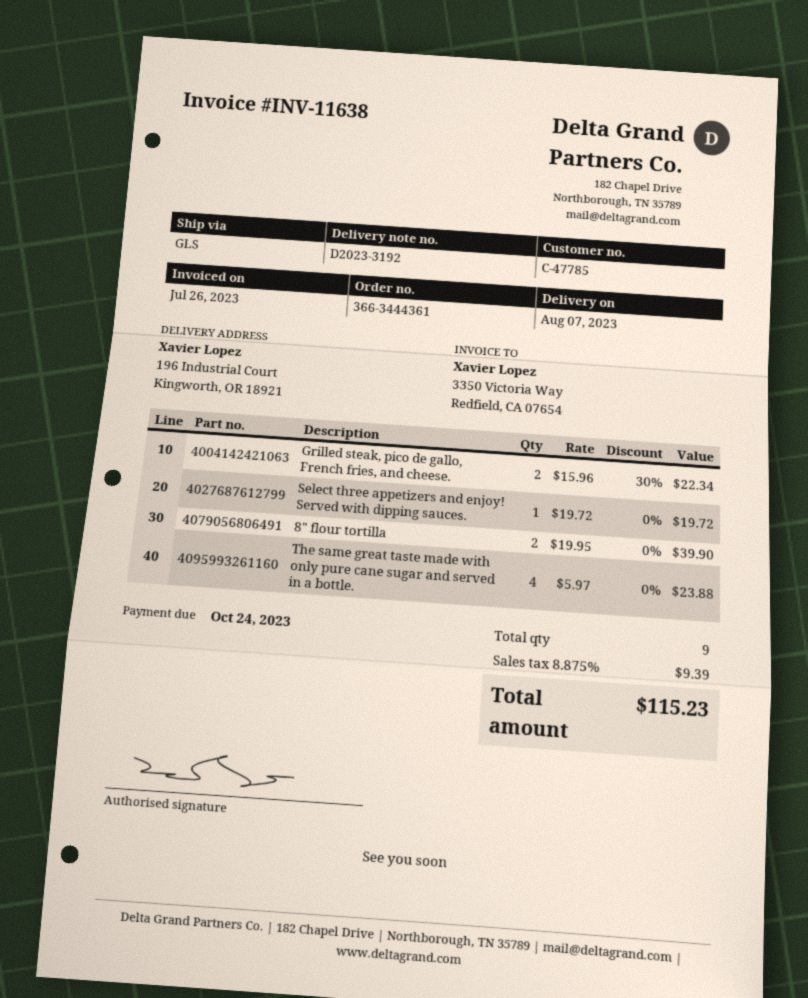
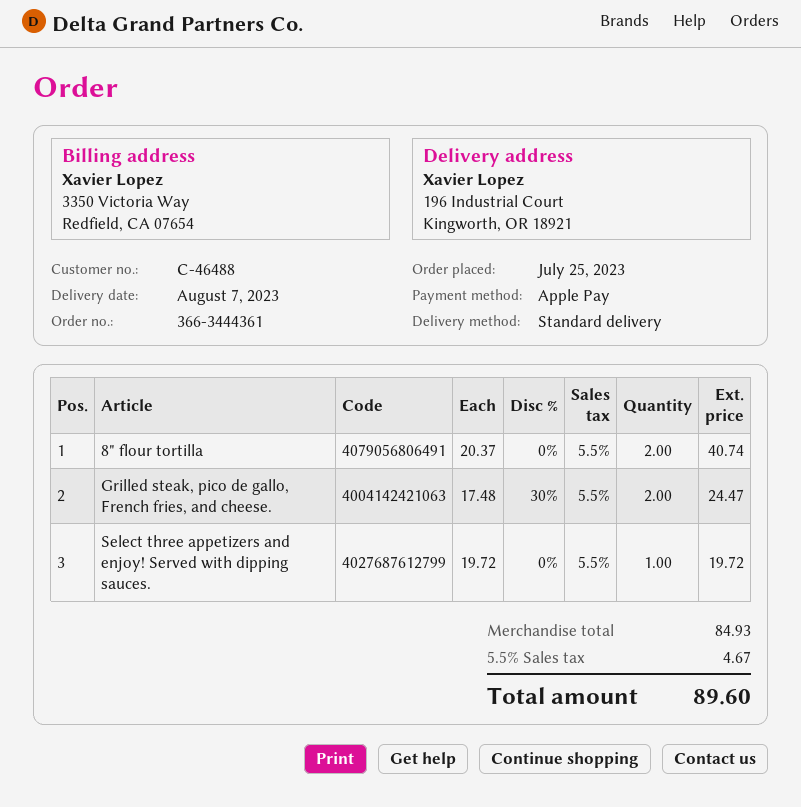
customer number: C-47785 -> C-46488
shipping method: GLS -> standard
Grilled steak, pico de gallo, French fries, and cheese.: 2 x 15.96 - 30% = 22.34 -> 2 x 17.48 - 30% = 24.47
8" flour tortilla: 2 x 19.95 = 39.90 -> 2 x 20.37 = 40.74
The same great taste made with only pure cane sugar and served in a bottle.: 4 x 5.97 = 23.88 -> none
tax: 8.875% = 9.39 -> 5.5% = 4.67
total: 115.23 -> 89.60

